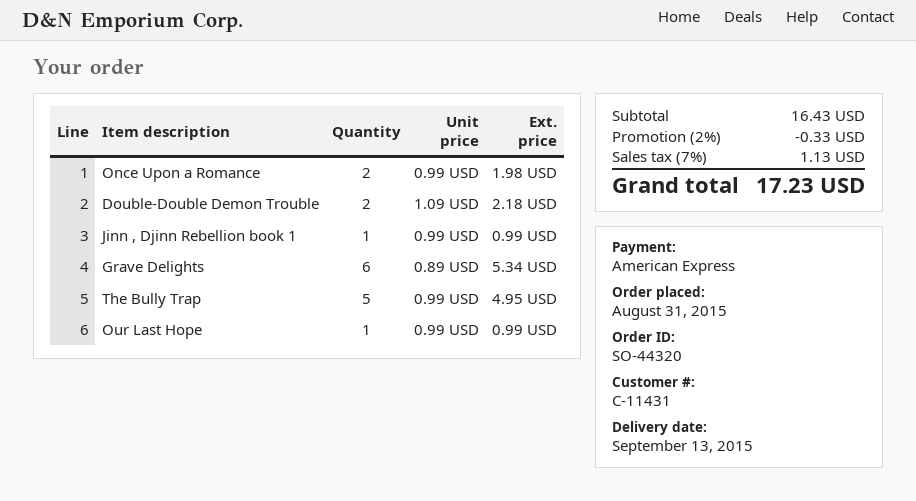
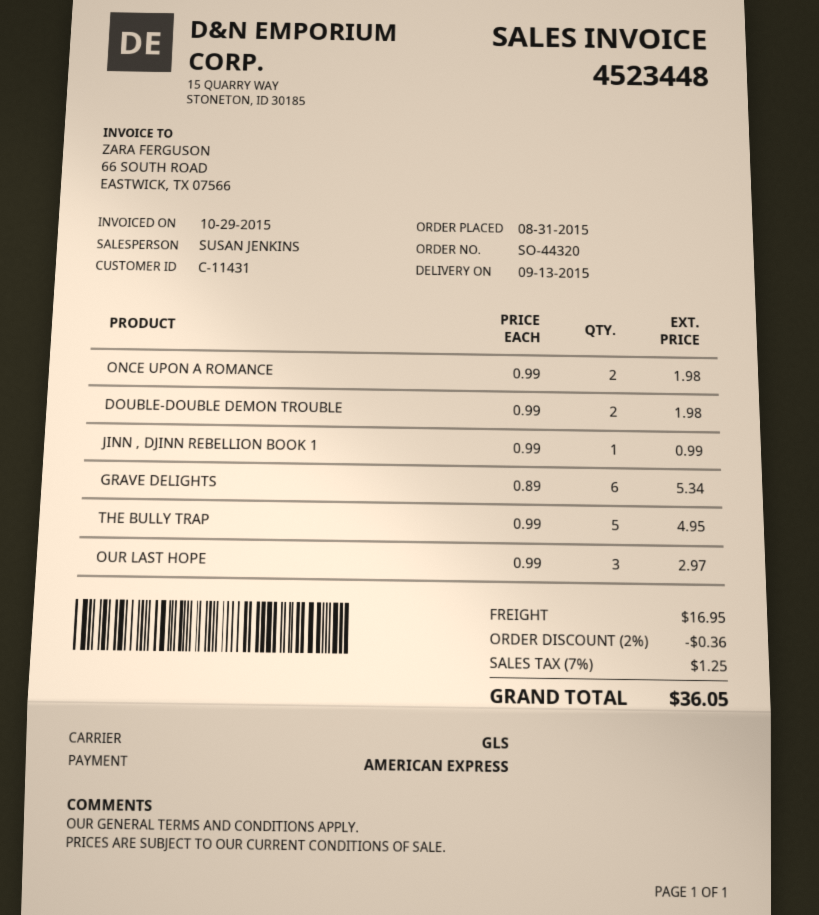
Double-Double Demon Trouble: 2 x 1.09 = 2.18 -> 2 x 0.99 = 1.98
Our Last Hope: 1 x 0.99 = 0.99 -> 3 x 0.99 = 2.97
discount: 2% = 0.33 -> 2% = 0.36
shipping: none -> 16.95
tax: 7% = 1.13 -> 7% = 1.25
total: 17.23 -> 36.05

